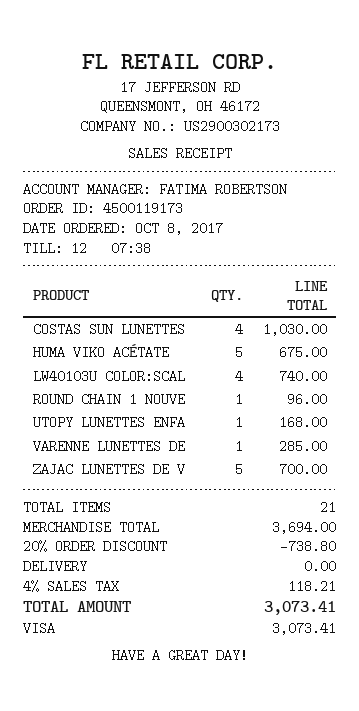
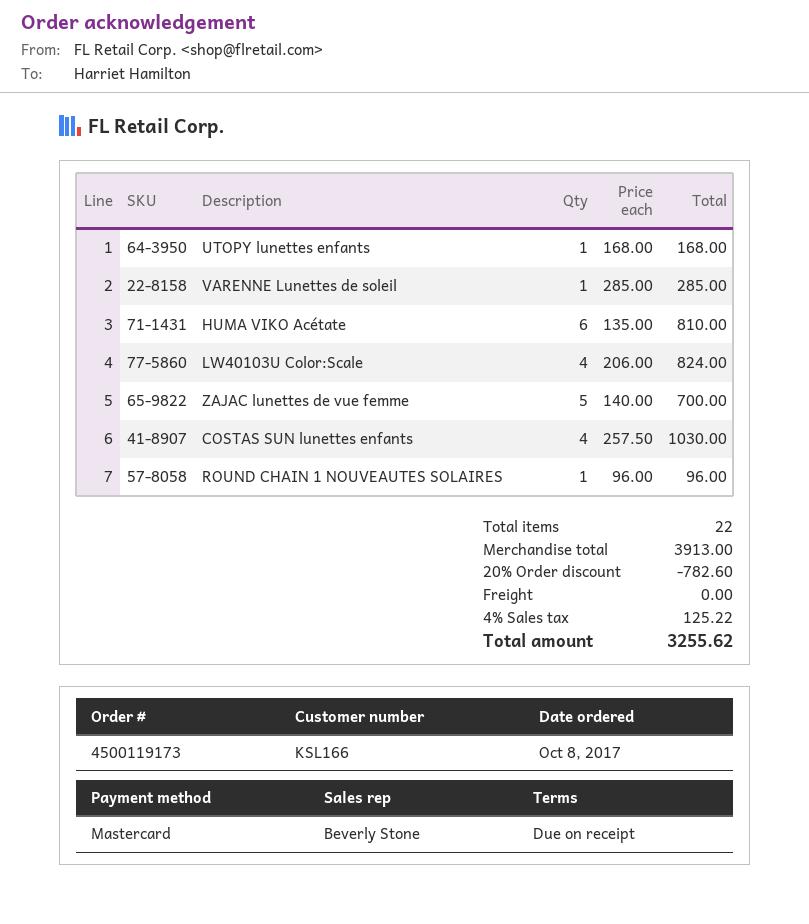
sales rep: FATIMA ROBERTSON -> Beverly Stone
payment method: Visa -> Mastercard
HUMA VIKO ACÉTATE: 5 for 675.00 -> 6 for 810.00
LW40103U COLOR:SCAL: 4 for 740.00 -> 4 for 824.00
total quantity: 21 -> 22
subtotal: 3694.00 -> 3913.00
discount: 20% = 738.80 -> 20% = 782.60
tax: 4% = 118.21 -> 4% = 125.22
total: 3073.41 -> 3255.62

